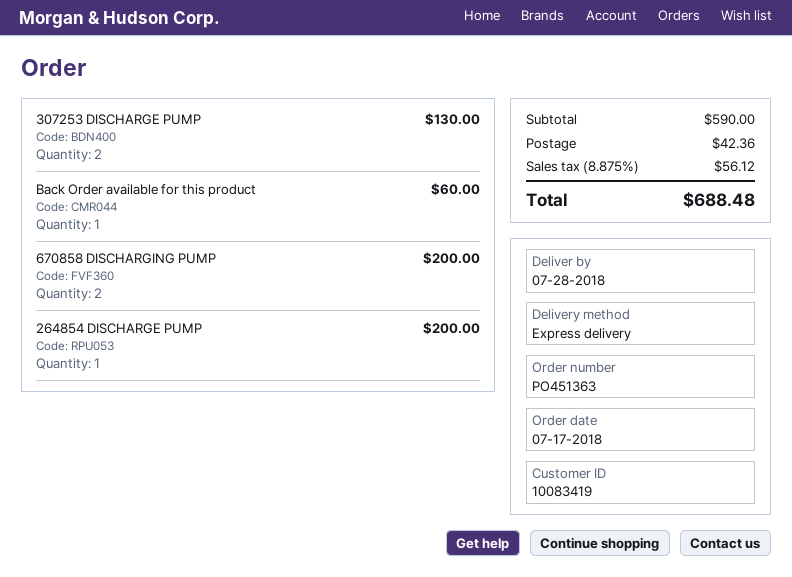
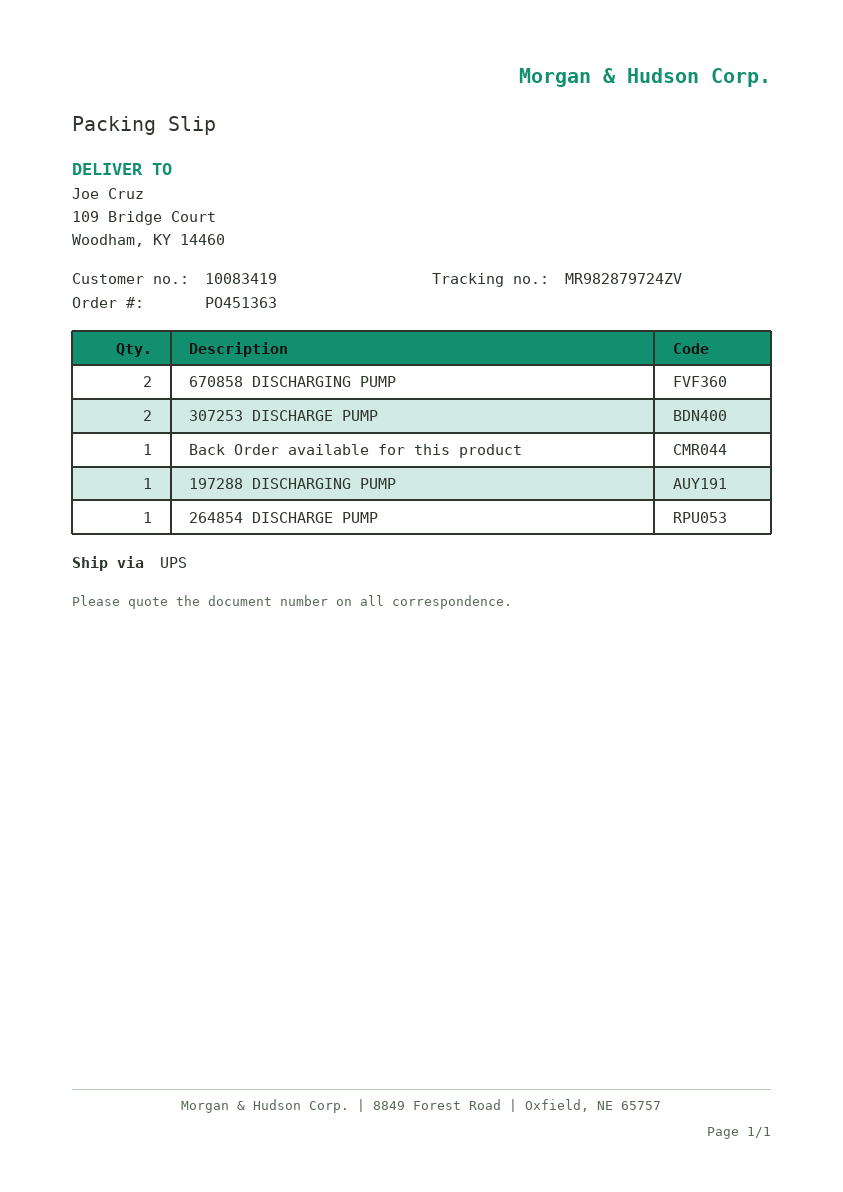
shipping method: express -> UPS
197288 DISCHARGING PUMP: none -> 1

